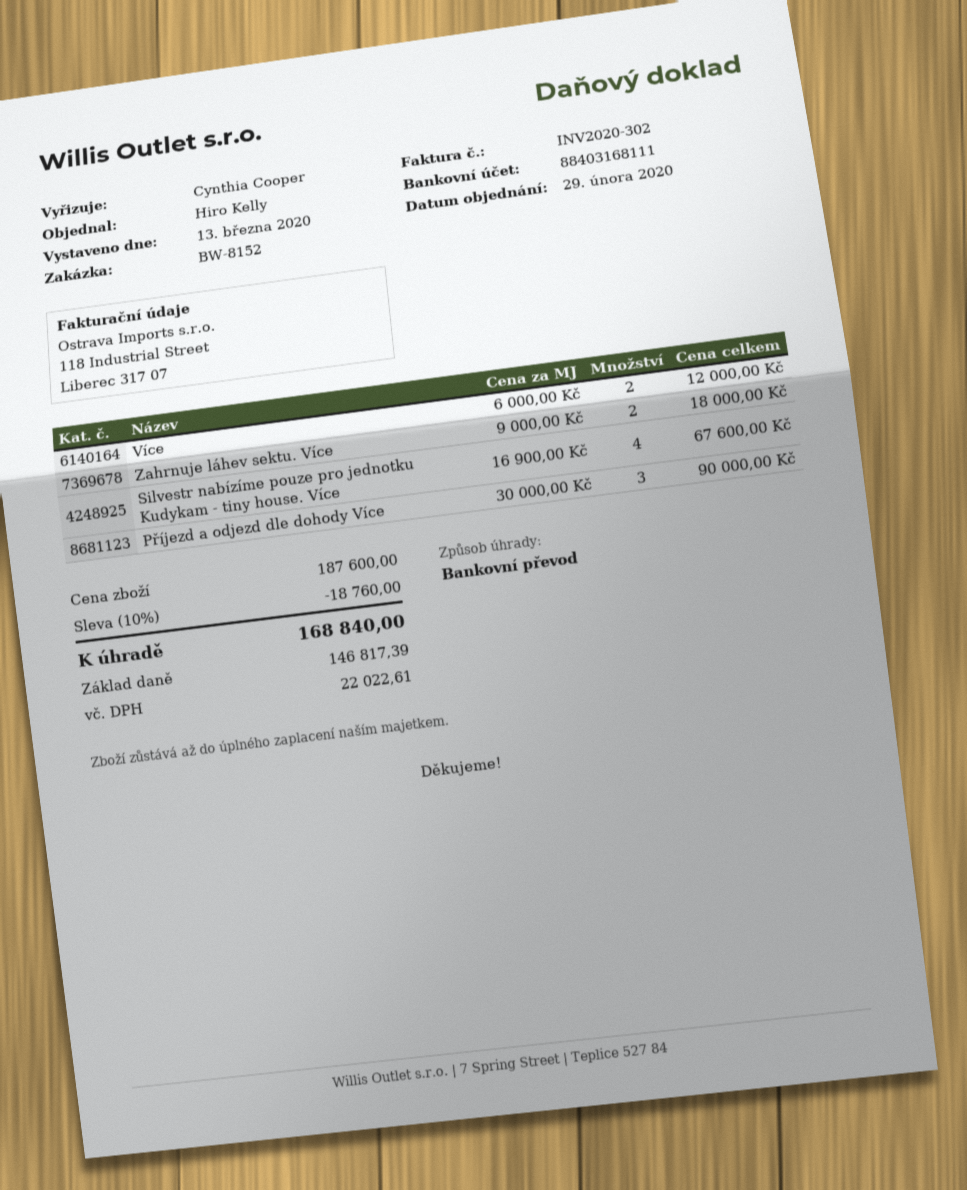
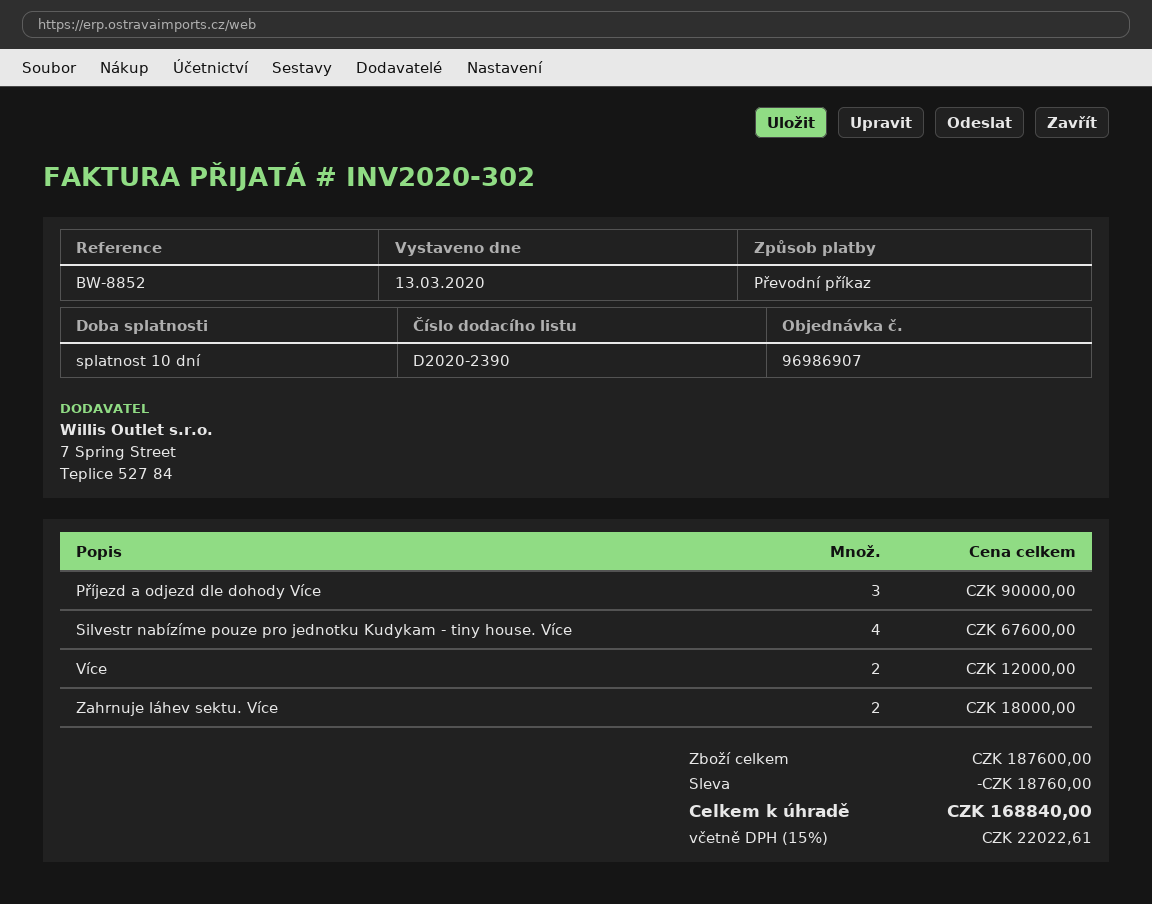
reference: BW-8152 -> BW-8852

